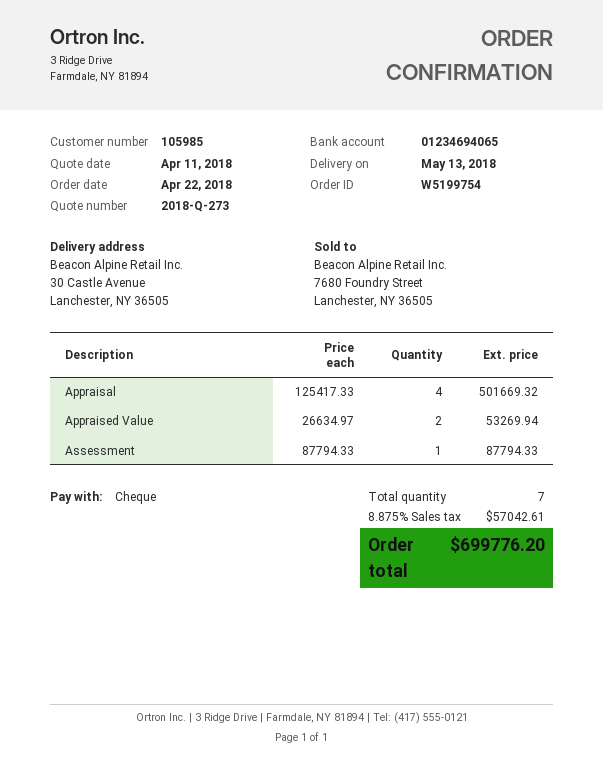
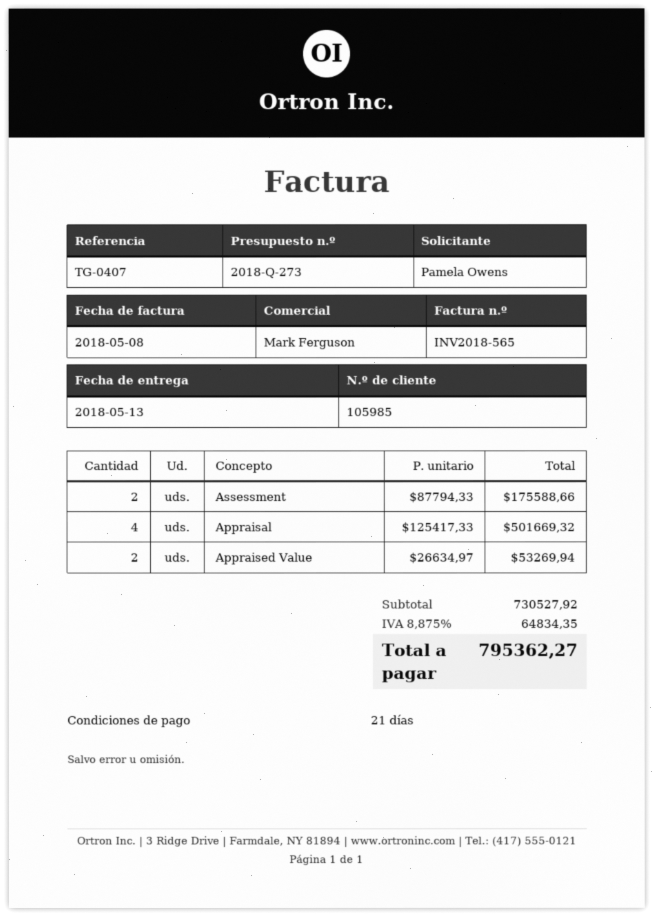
Assessment: 1 x 87794.33 = 87794.33 -> 2 x 87794.33 = 175588.66
tax: 8.875% = 57042.61 -> 8.875% = 64834.35
total: 699776.20 -> 795362.27

